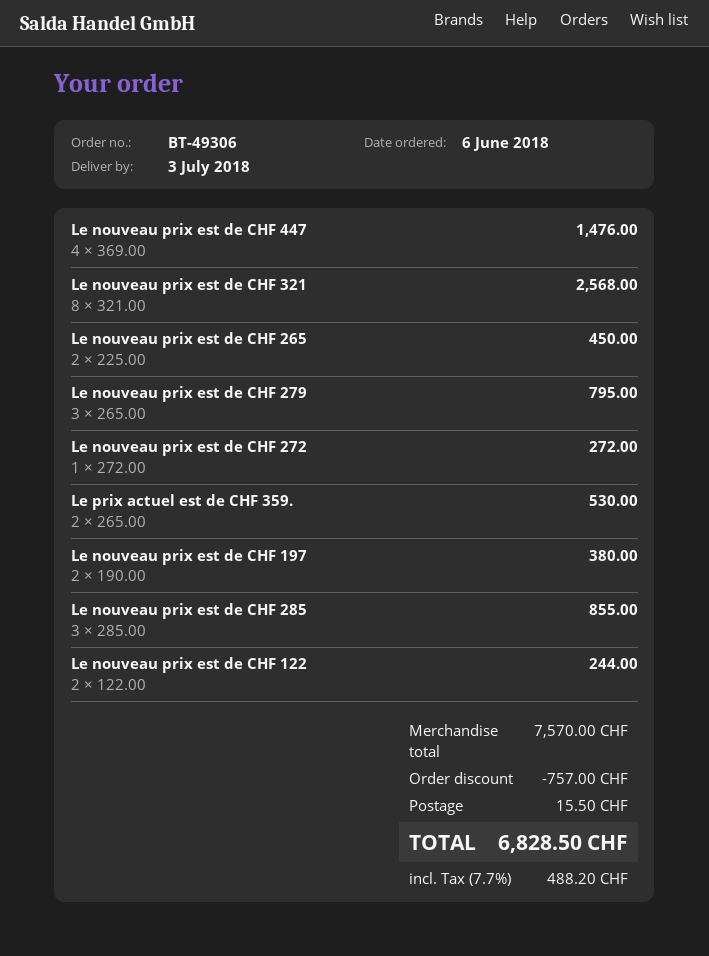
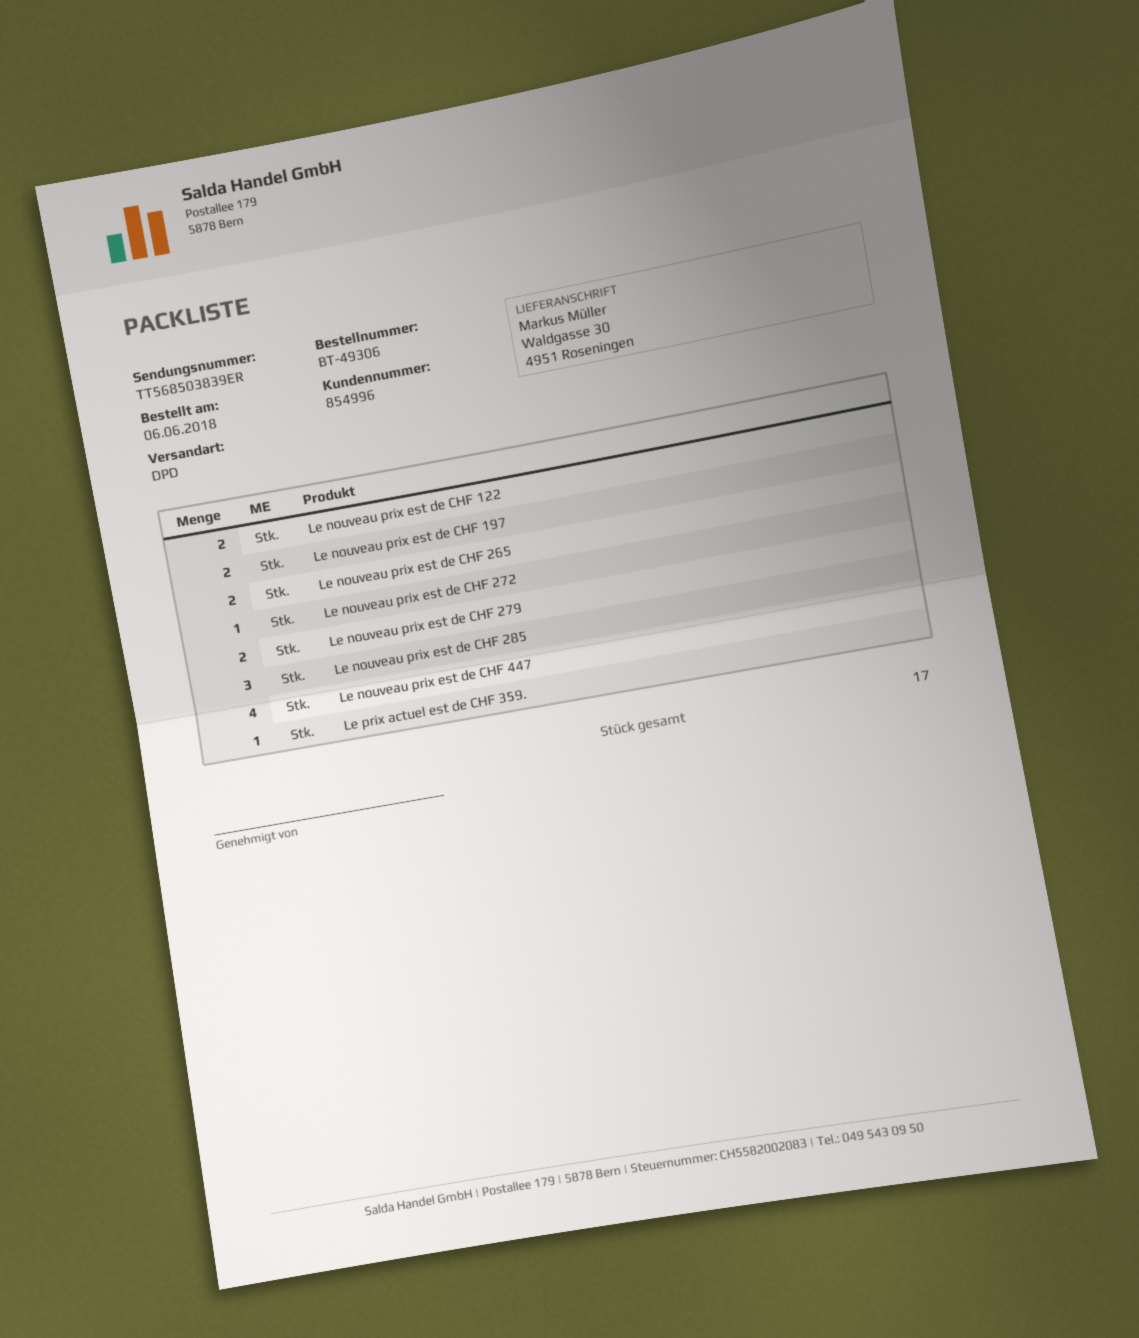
Le nouveau prix est de CHF 321: 8 -> none
Le nouveau prix est de CHF 279: 3 -> 2
Le prix actuel est de CHF 359.: 2 -> 1

